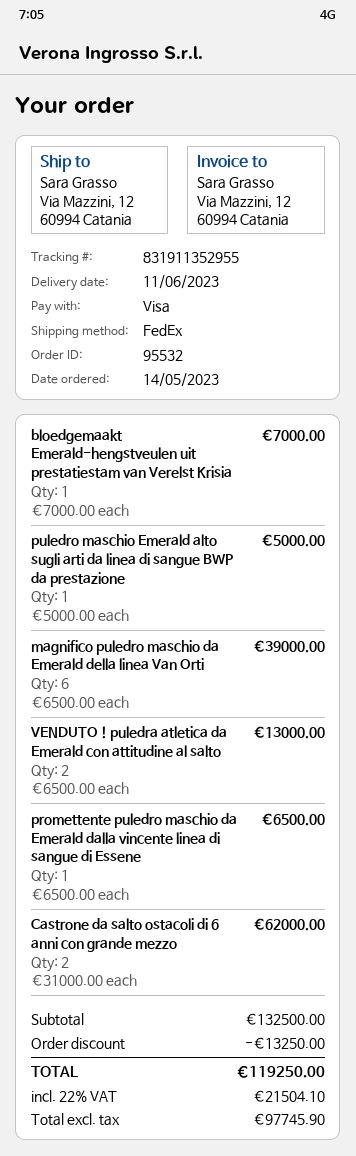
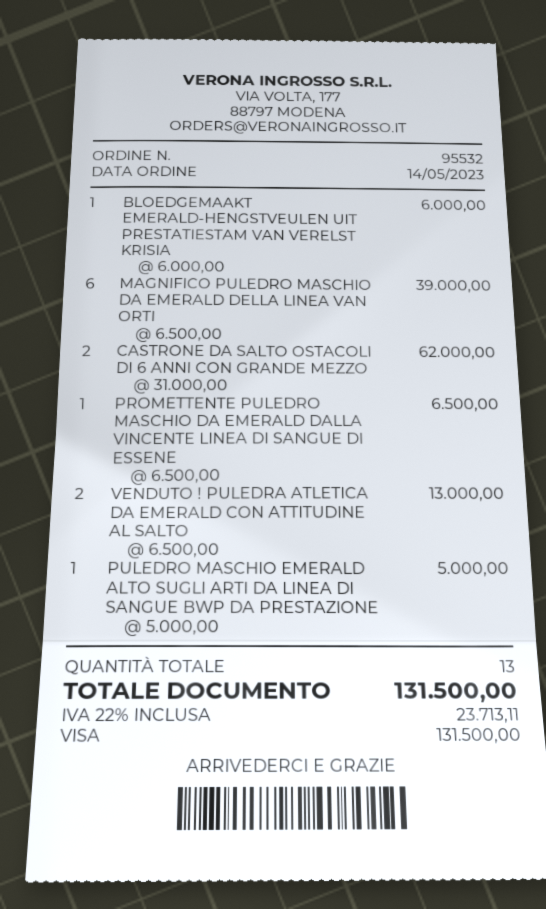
bloedgemaakt Emerald-hengstveulen uit prestatiestam van Verelst Krisia: 1 x 7000.00 = 7000.00 -> 1 x 6000.00 = 6000.00
discount: 13250.00 -> none
tax: 22% = 21504.10 -> 22% = 23713.11
total: 119250.00 -> 131500.00

